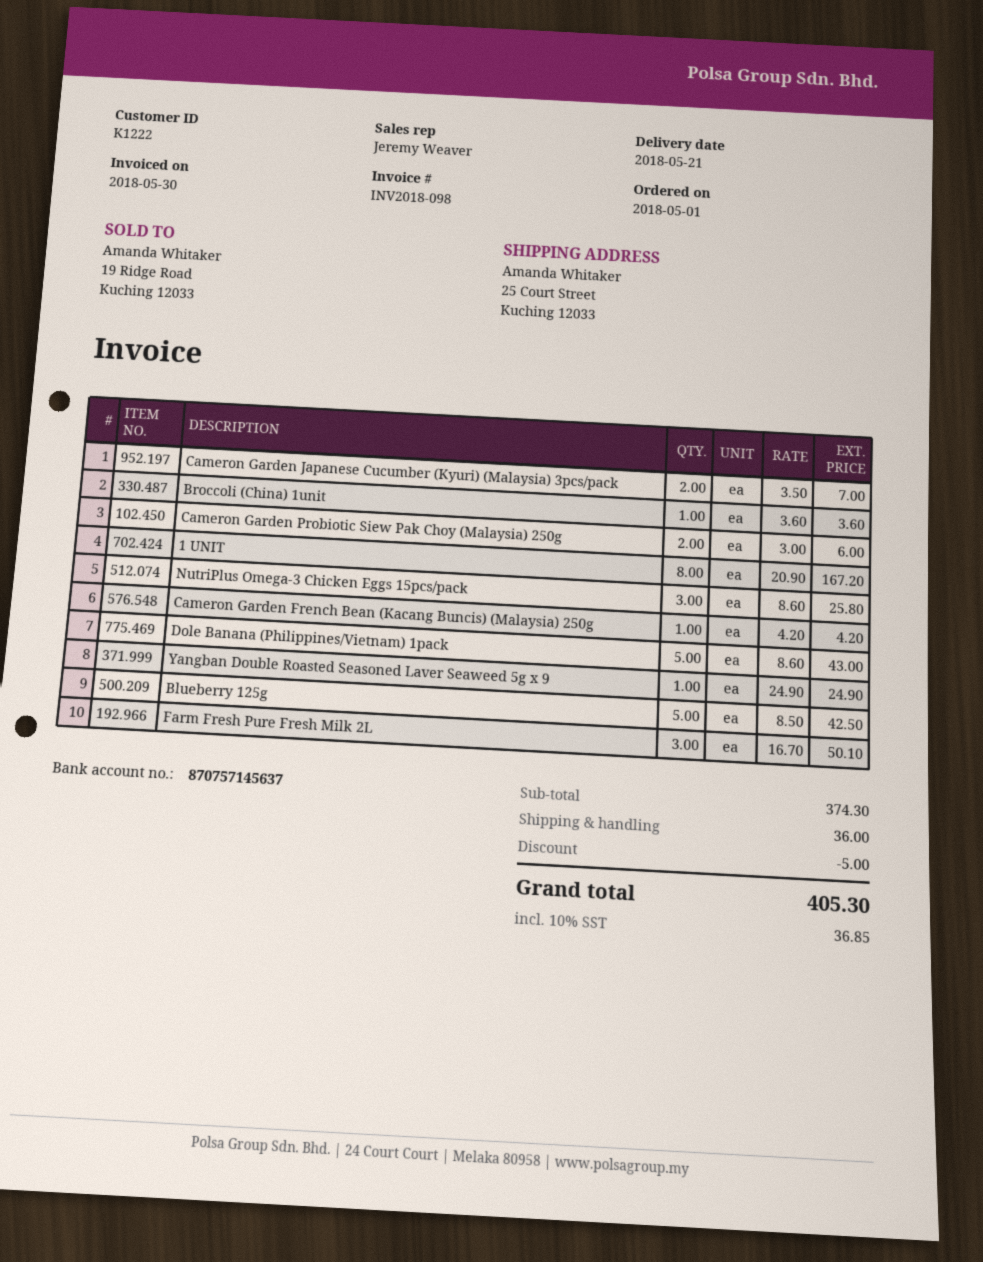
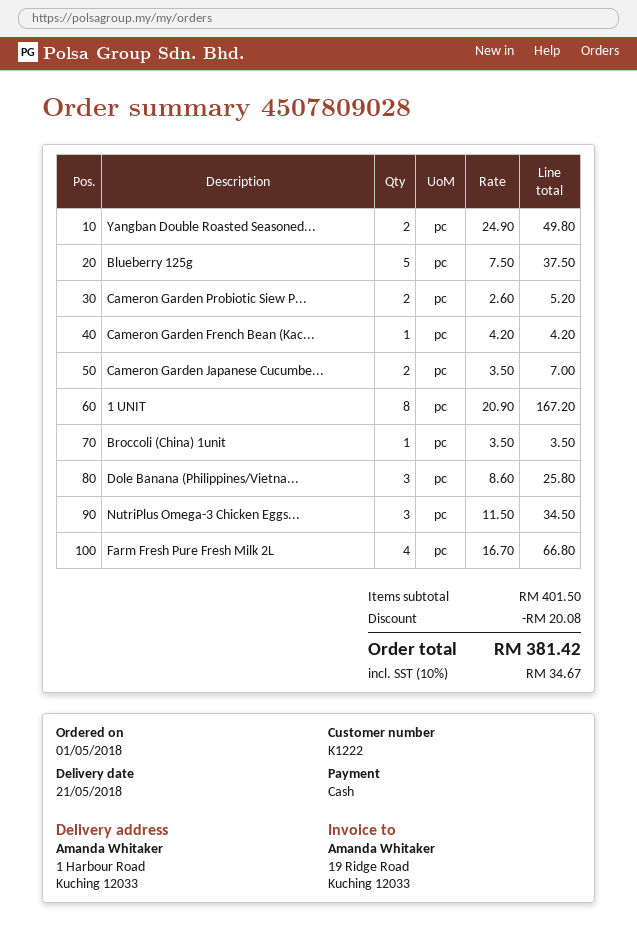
ship to: 25 Court Street, Kuching 12033 -> 1 Harbour Road, Kuching 12033
Broccoli (China) 1unit: 1 x 3.60 = 3.60 -> 1 x 3.50 = 3.50
Cameron Garden Probiotic Siew Pak Choy (Malaysia) 250g: 2 x 3.00 = 6.00 -> 2 x 2.60 = 5.20
NutriPlus Omega-3 Chicken Eggs 15pcs/pack: 3 x 8.60 = 25.80 -> 3 x 11.50 = 34.50
Dole Banana (Philippines/Vietnam) 1pack: 5 x 8.60 = 43.00 -> 3 x 8.60 = 25.80
Yangban Double Roasted Seasoned Laver Seaweed 5g x 9: 1 x 24.90 = 24.90 -> 2 x 24.90 = 49.80
Blueberry 125g: 5 x 8.50 = 42.50 -> 5 x 7.50 = 37.50
Farm Fresh Pure Fresh Milk 2L: 3 x 16.70 = 50.10 -> 4 x 16.70 = 66.80
subtotal: 374.30 -> 401.50
discount: 5.00 -> 20.08
shipping: 36.00 -> none
tax: 10% = 36.85 -> 10% = 34.67
total: 405.30 -> 381.42

